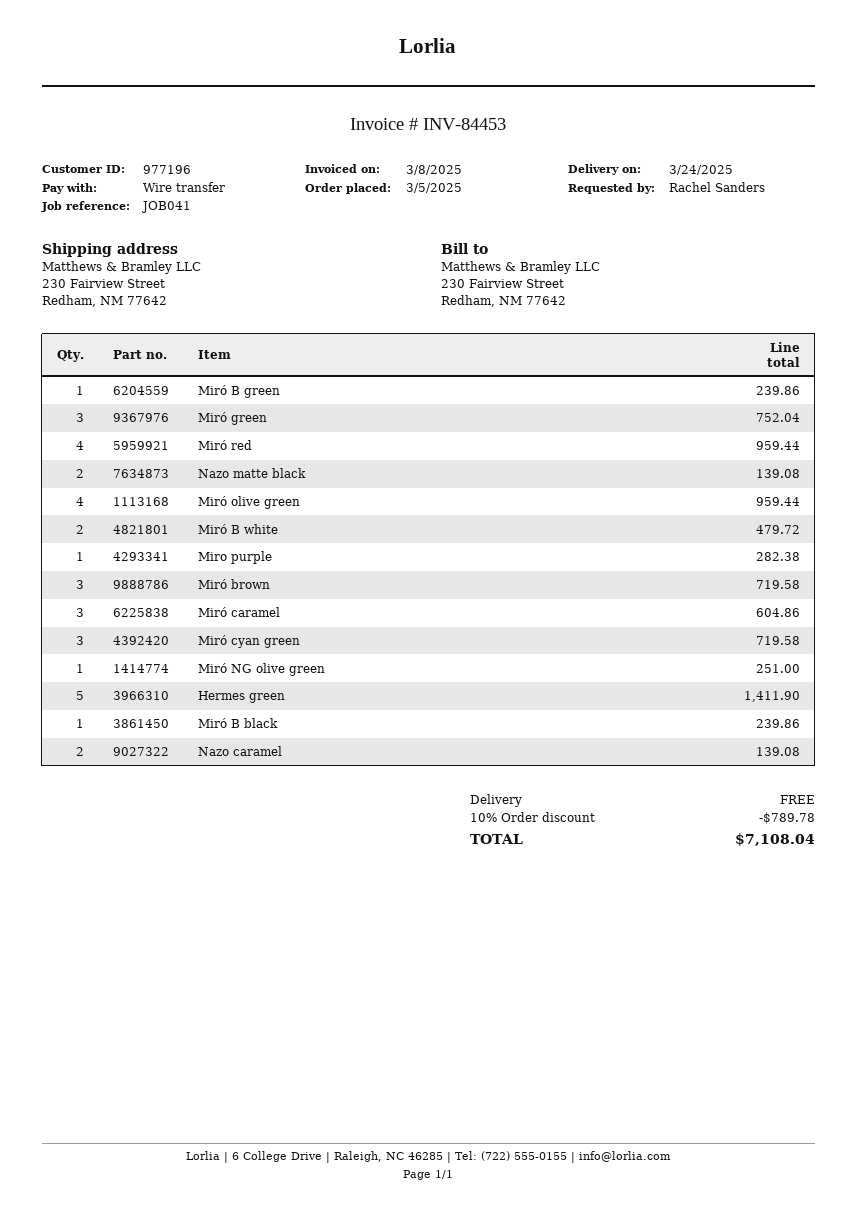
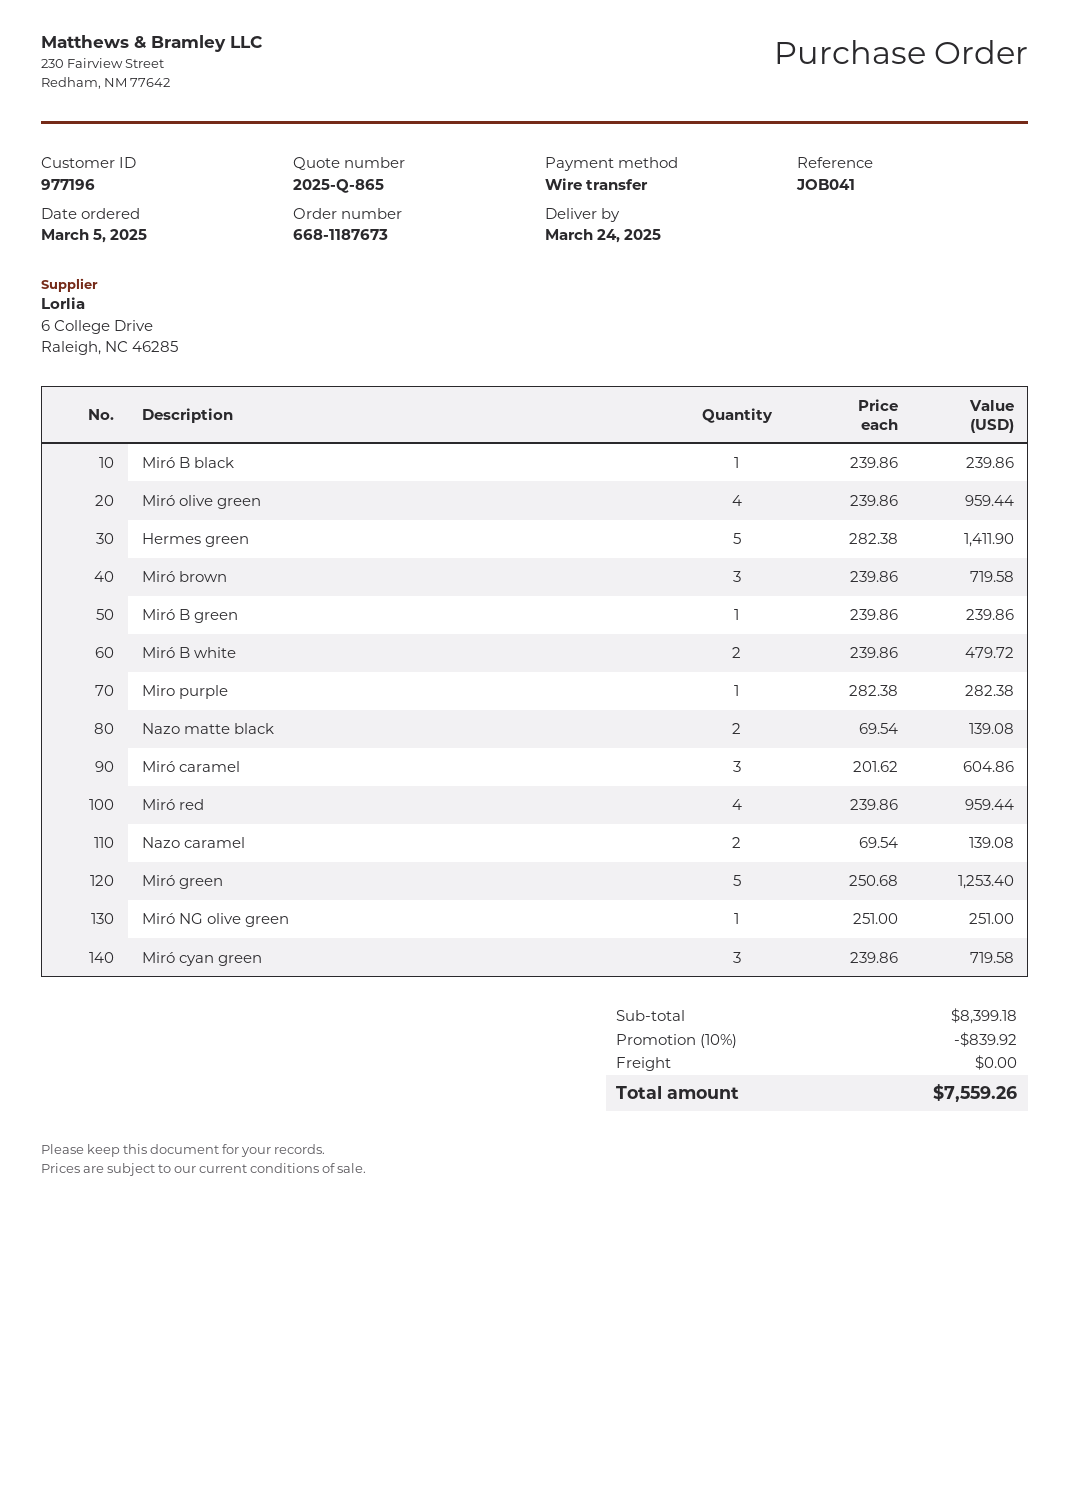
Miró green: 3 for 752.04 -> 5 for 1253.40
discount: 10% = 789.78 -> 10% = 839.92
total: 7108.04 -> 7559.26

